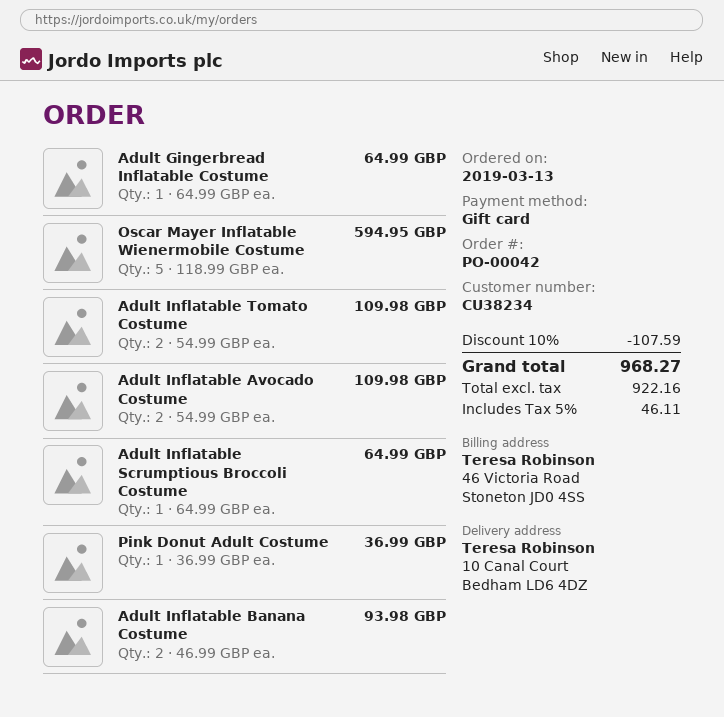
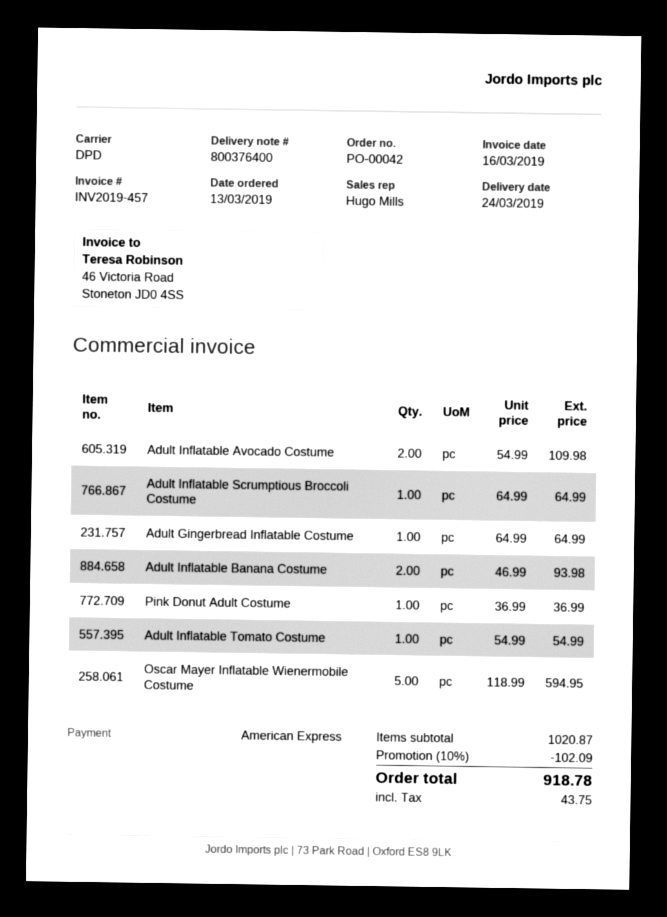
payment method: gift card -> American Express
Adult Inflatable Tomato Costume: 2 x 54.99 = 109.98 -> 1 x 54.99 = 54.99
discount: 10% = 107.59 -> 10% = 102.09
tax: 46.11 -> 43.75
total: 968.27 -> 918.78

